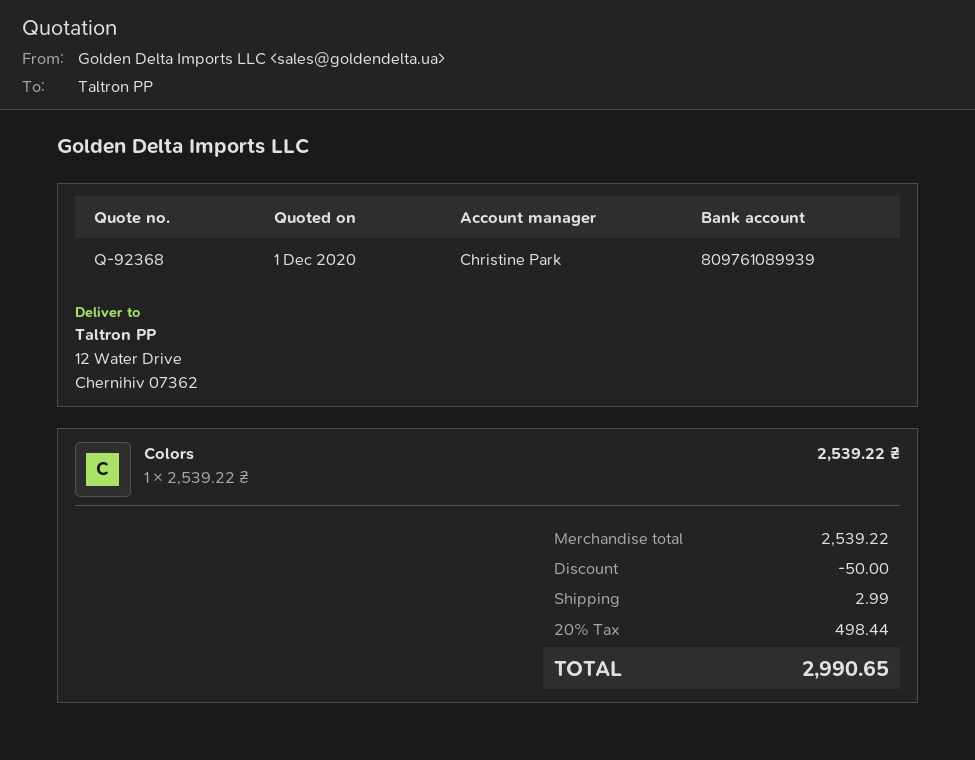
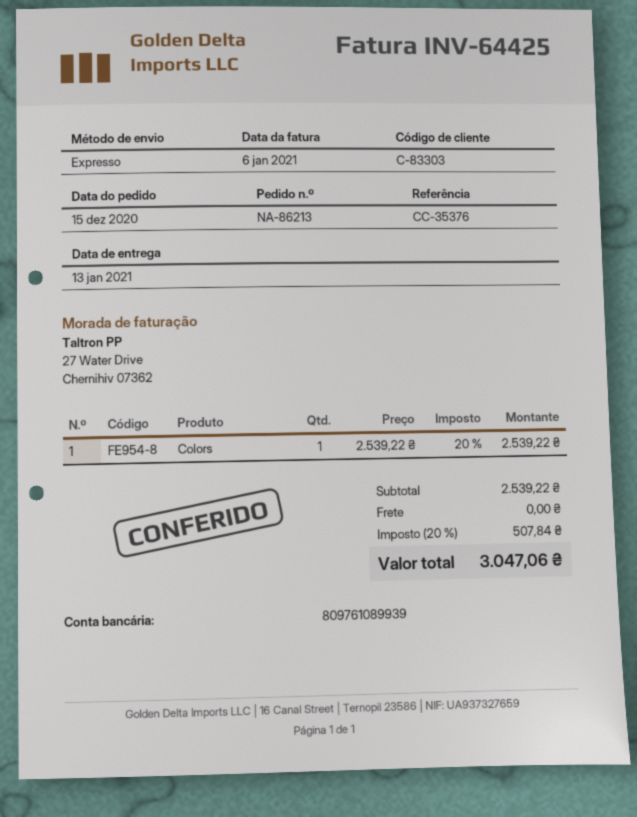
discount: 50.00 -> none
shipping: 2.99 -> 0.00
tax: 20% = 498.44 -> 20% = 507.84
total: 2990.65 -> 3047.06

